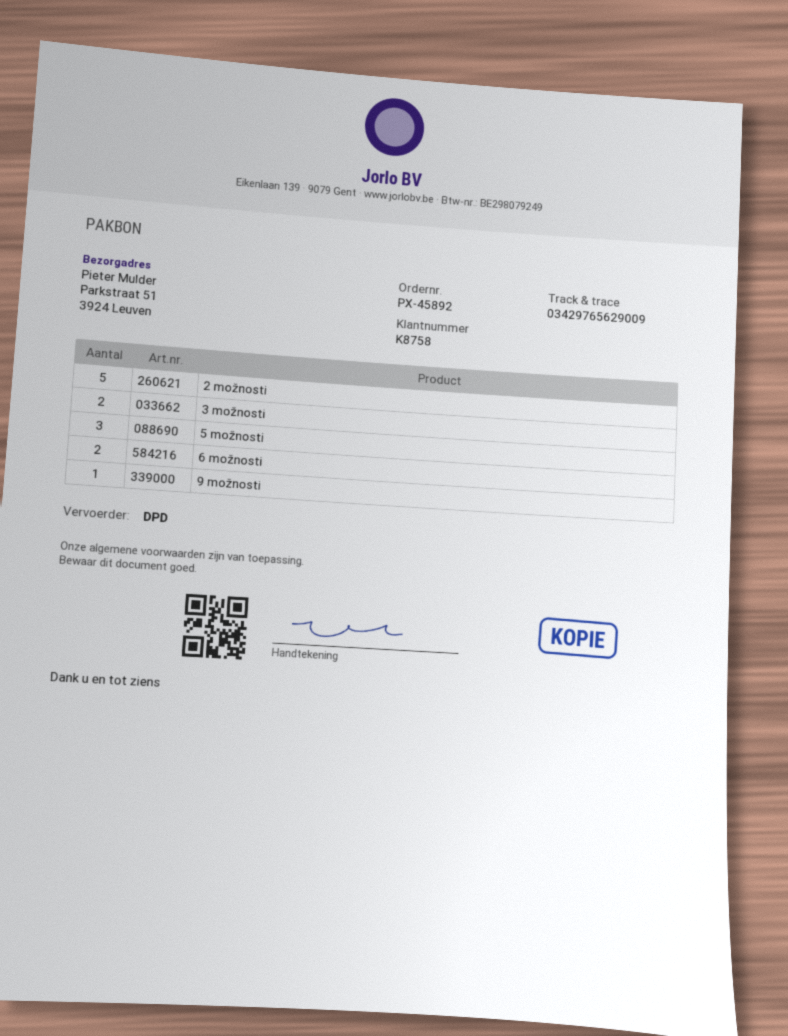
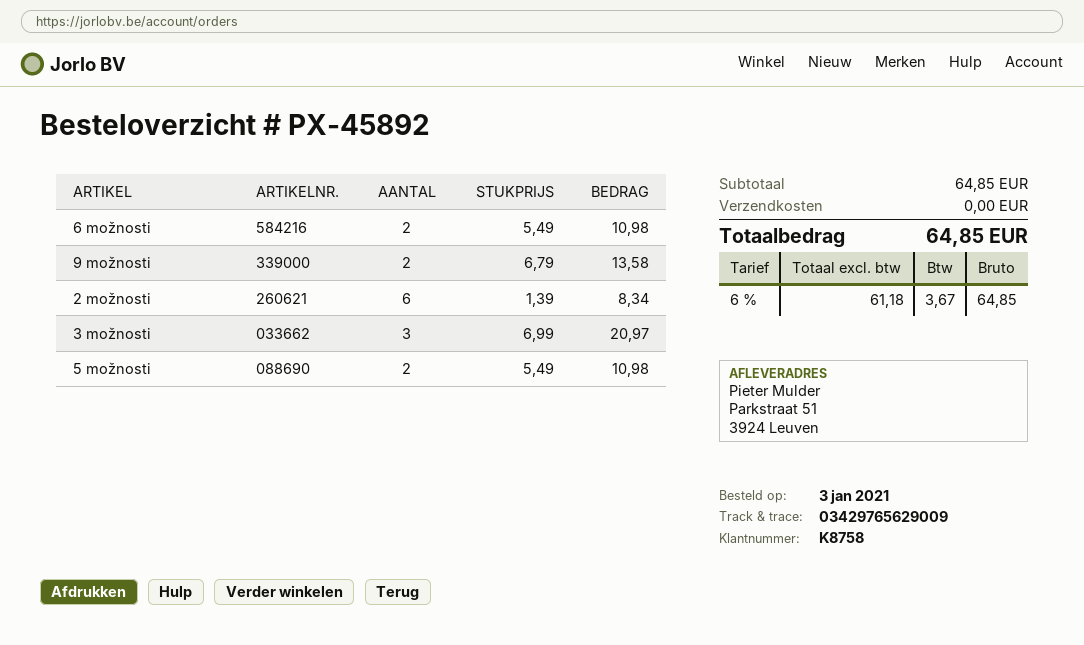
2 možnosti: 5 -> 6
3 možnosti: 2 -> 3
5 možnosti: 3 -> 2
9 možnosti: 1 -> 2

